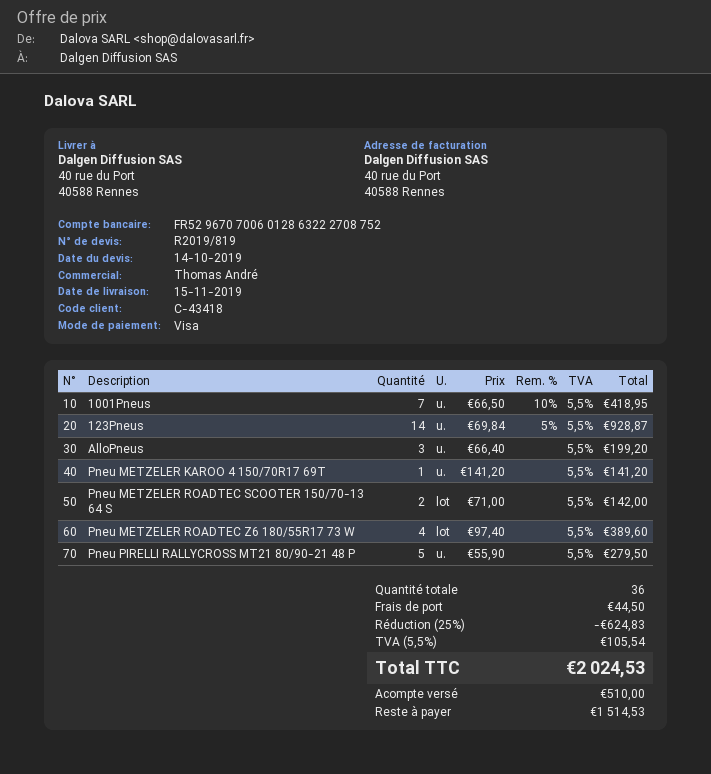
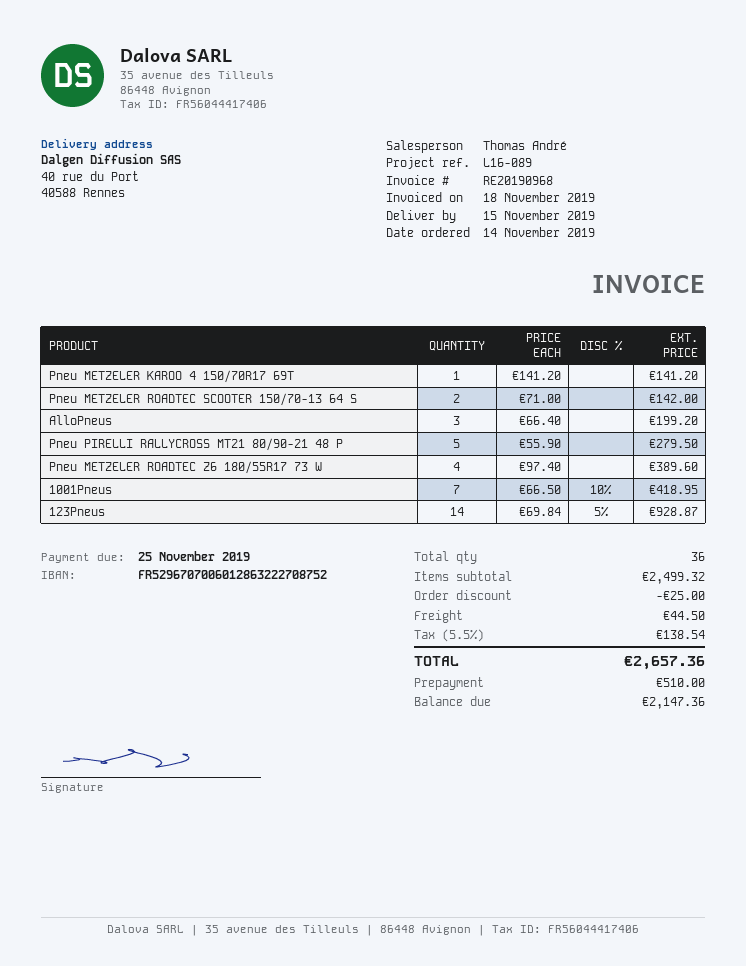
discount: 624.83 -> 25.00
tax: 5.5% = 105.54 -> 5.5% = 138.54
total: 2024.53 -> 2657.36
balance: 1514.53 -> 2147.36

